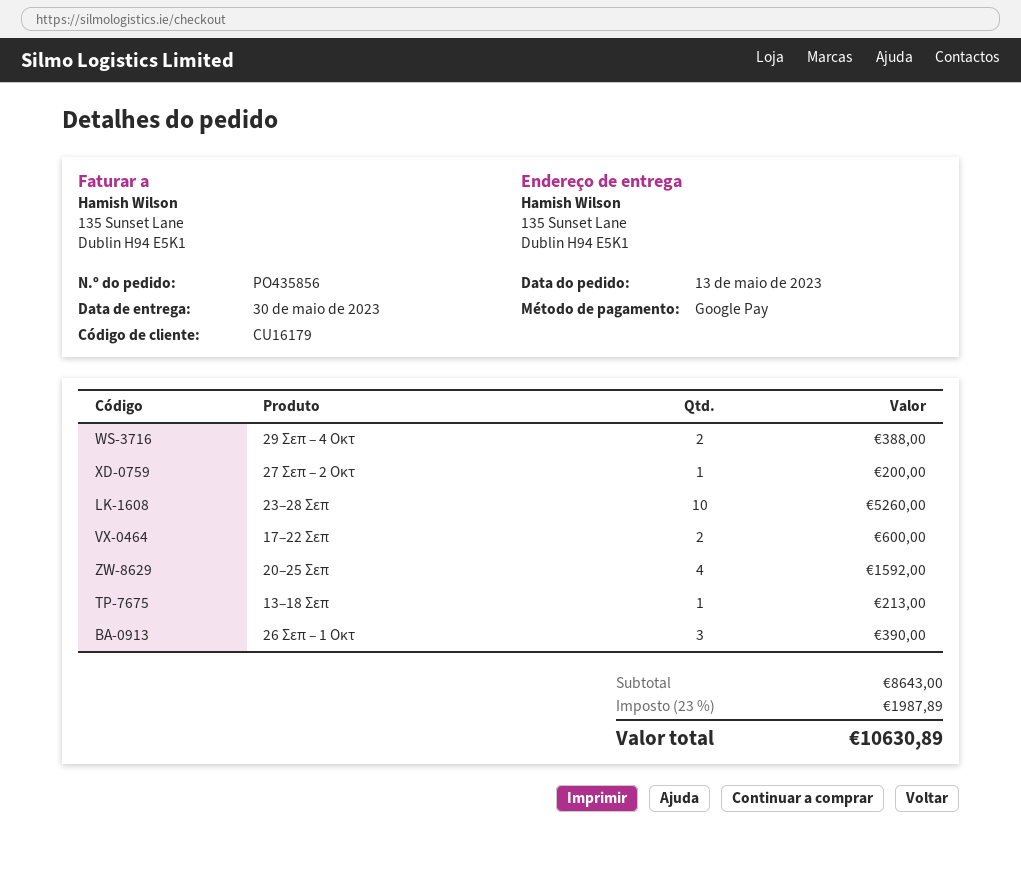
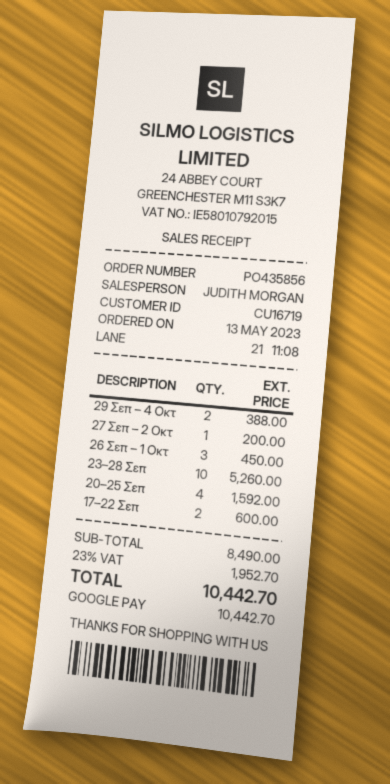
customer number: CU16179 -> CU16719
13–18 Σεπ: 1 for 213.00 -> none
26 Σεπ – 1 Οκτ: 3 for 390.00 -> 3 for 450.00
subtotal: 8643.00 -> 8490.00
tax: 23% = 1987.89 -> 23% = 1952.70
total: 10630.89 -> 10442.70

